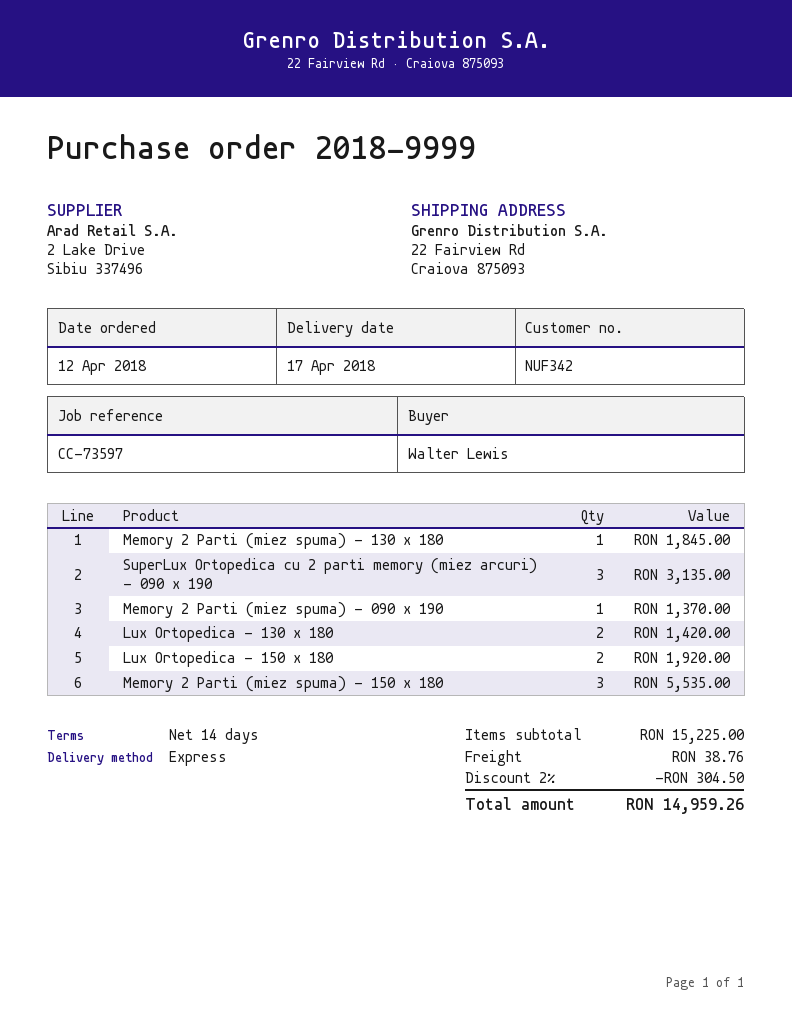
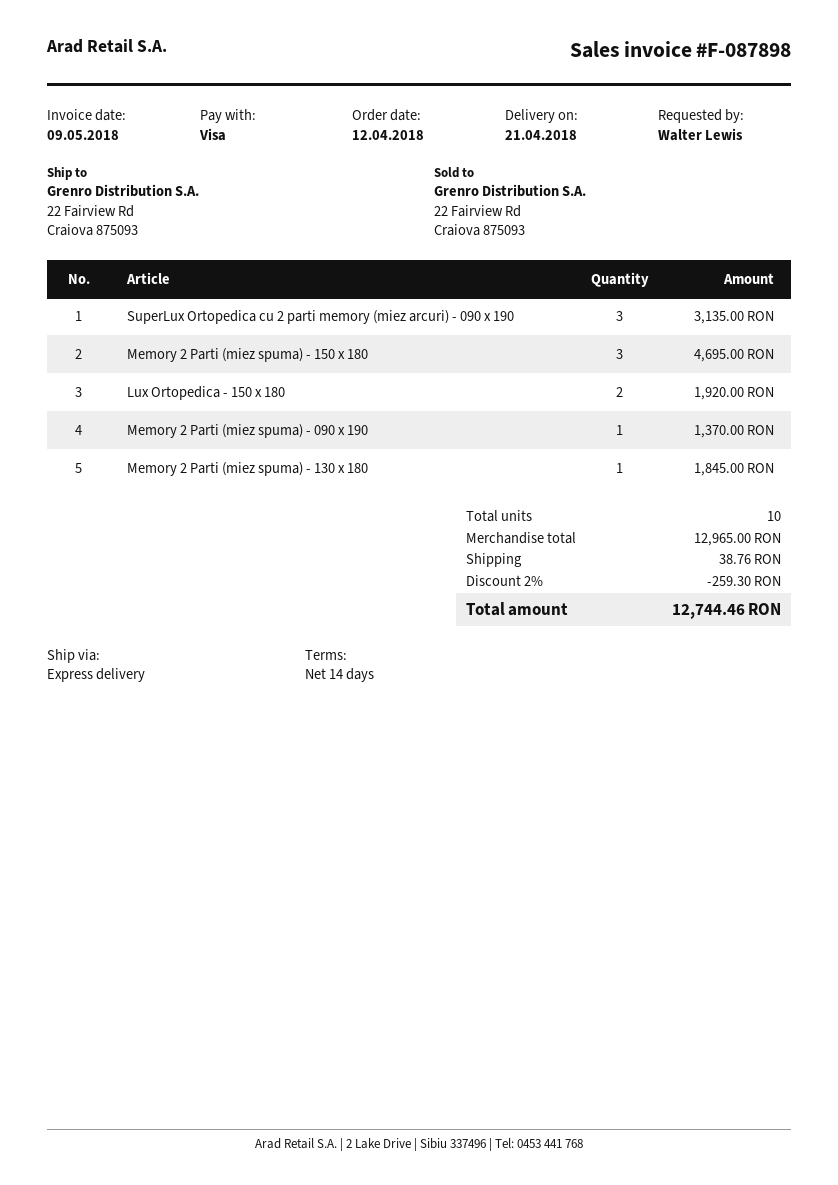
delivery date: 2018-04-17 -> 2018-04-21
Lux Ortopedica - 130 x 180: 2 for 1420.00 -> none
Memory 2 Parti (miez spuma) - 150 x 180: 3 for 5535.00 -> 3 for 4695.00
subtotal: 15225.00 -> 12965.00
discount: 2% = 304.50 -> 2% = 259.30
total: 14959.26 -> 12744.46

